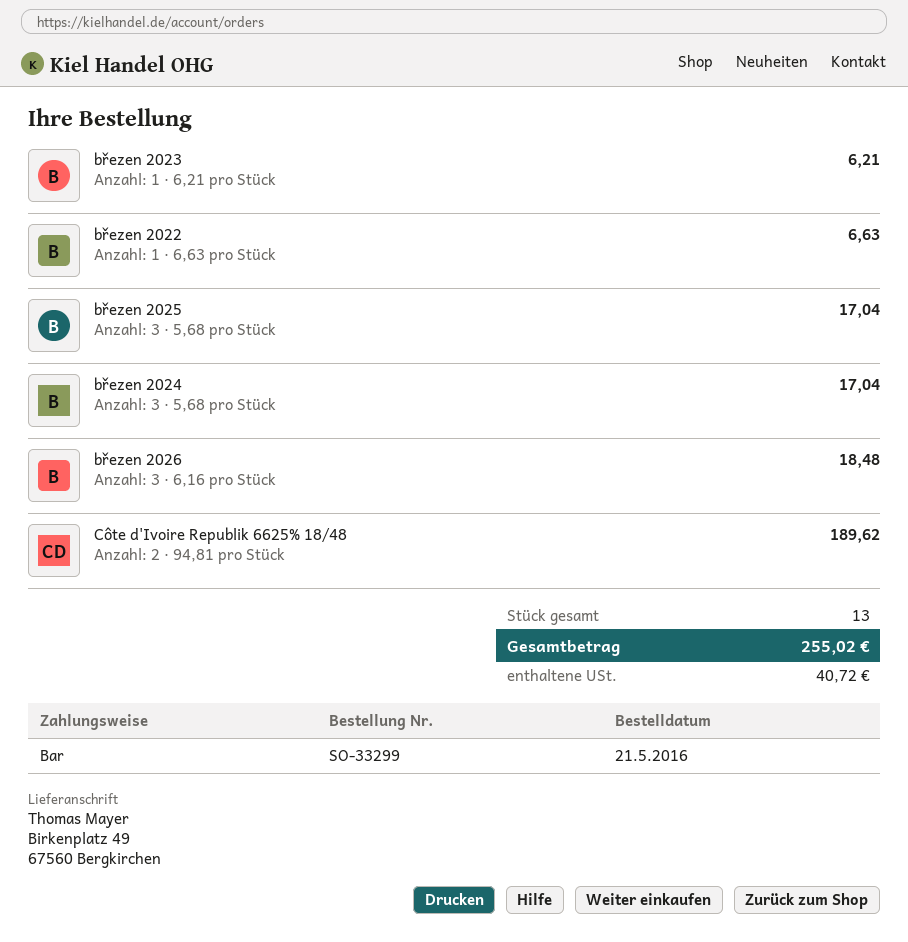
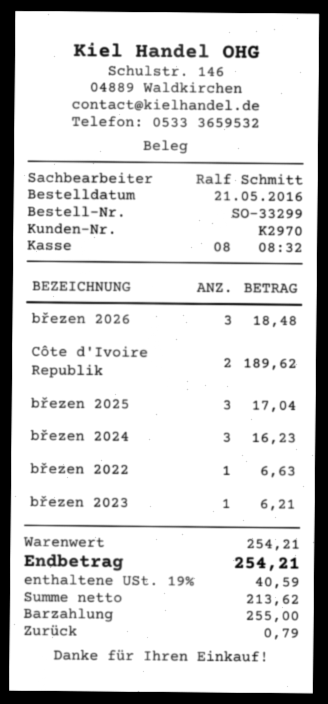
březen 2024: 3 for 17.04 -> 3 for 16.23
tax: 40.72 -> 40.59
total: 255.02 -> 254.21

